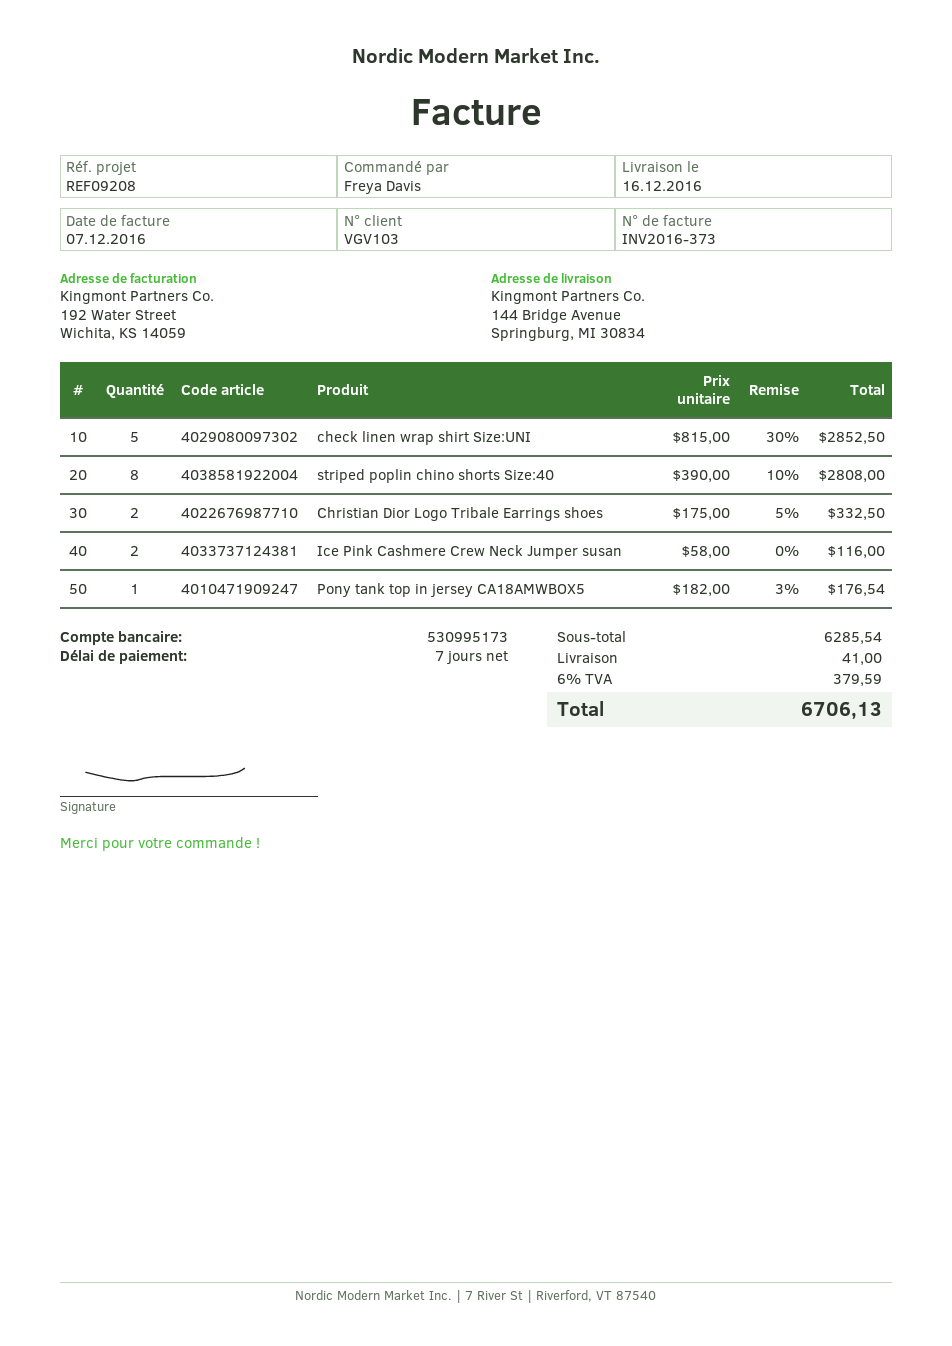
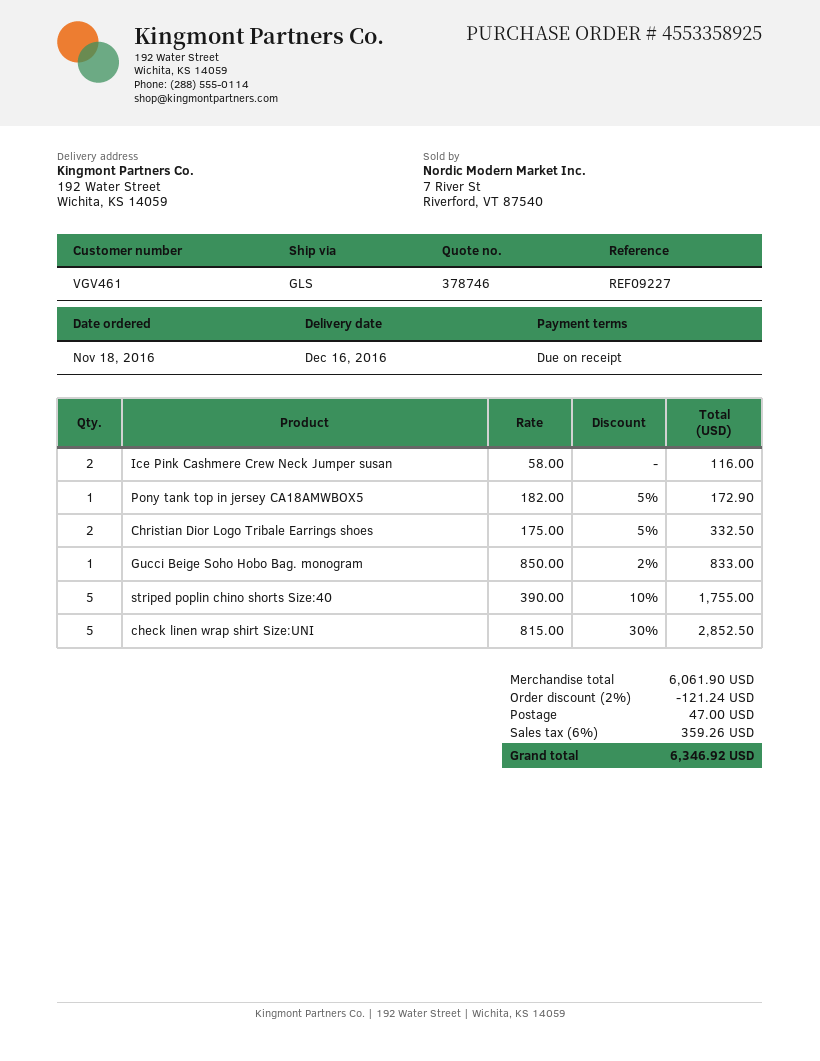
payment terms: 7 days -> on receipt
customer number: VGV103 -> VGV461
reference: REF09208 -> REF09227
ship to: 144 Bridge Avenue, Springburg, MI 30834 -> 192 Water Street, Wichita, KS 14059
striped poplin chino shorts Size:40: 8 x 390.00 - 10% = 2808.00 -> 5 x 390.00 - 10% = 1755.00
Pony tank top in jersey CA18AMWBOX5: 1 x 182.00 - 3% = 176.54 -> 1 x 182.00 - 5% = 172.90
Gucci Beige Soho Hobo Bag. monogram: none -> 1 x 850.00 - 2% = 833.00
subtotal: 6285.54 -> 6061.90
discount: none -> 2% = 121.24
shipping: 41.00 -> 47.00
tax: 6% = 379.59 -> 6% = 359.26
total: 6706.13 -> 6346.92

